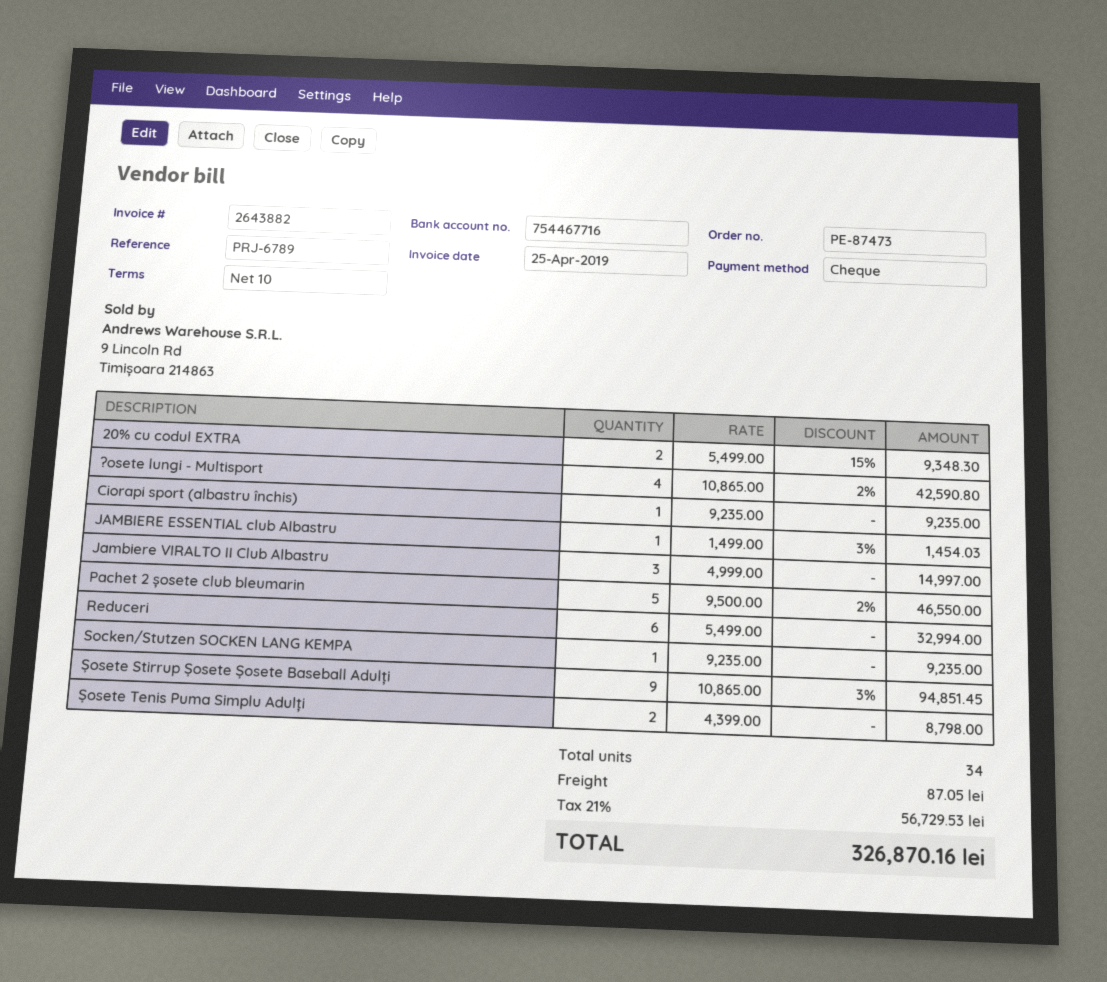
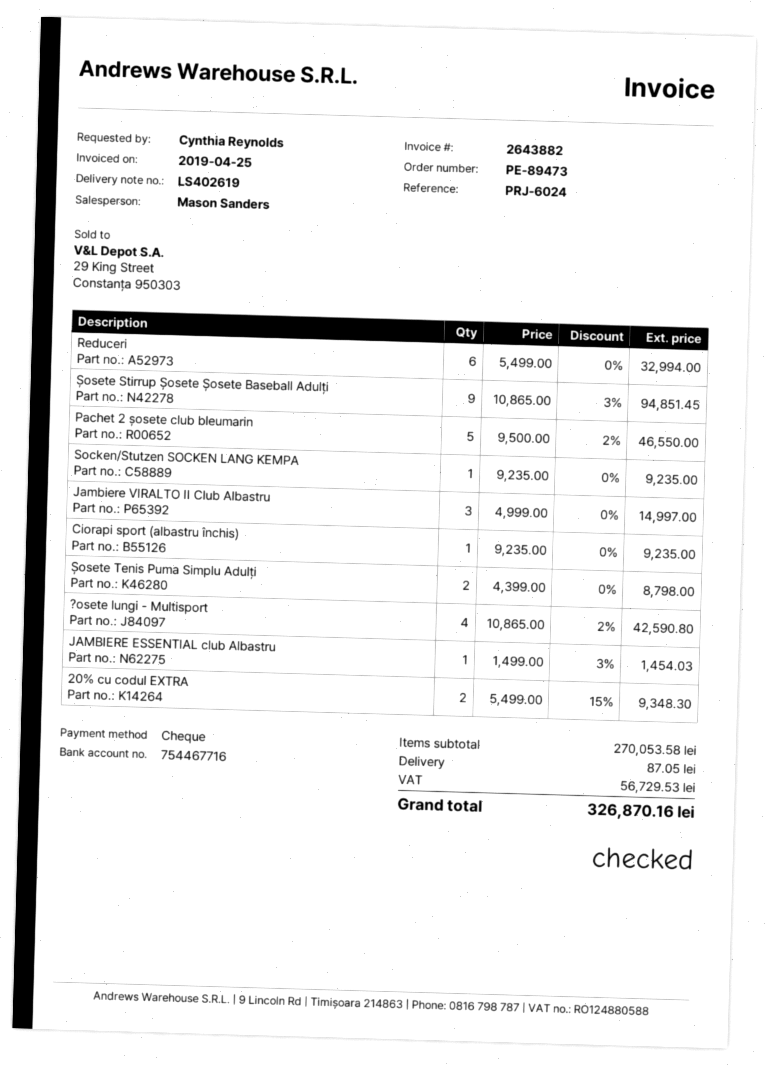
order number: PE-87473 -> PE-89473
reference: PRJ-6789 -> PRJ-6024

